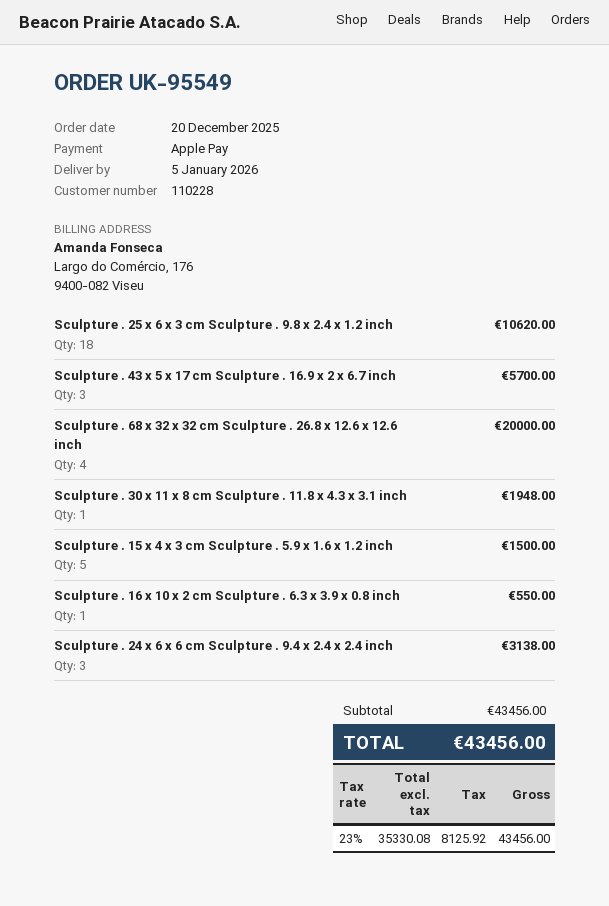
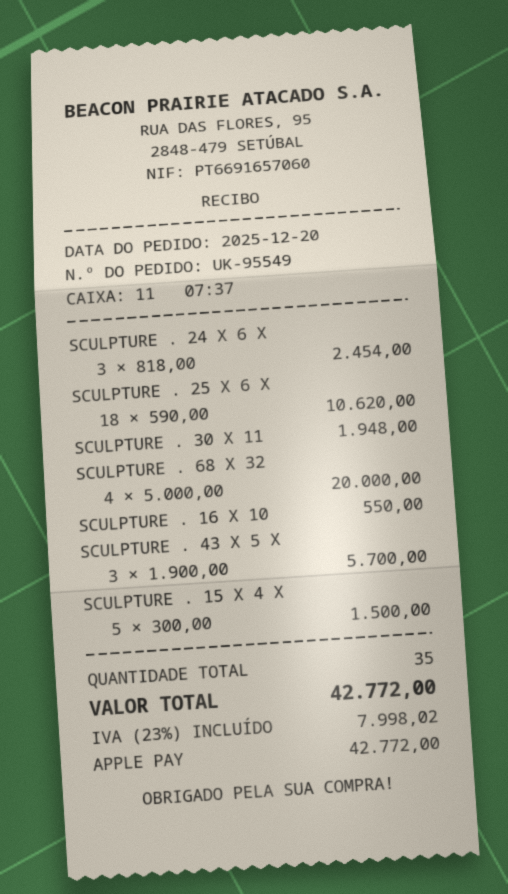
Sculpture . 24 x 6 x 6 cm Sculpture . 9.4 x 2.4 x 2.4 inch: 3 for 3138.00 -> 3 for 2454.00
tax: 23% = 8125.92 -> 23% = 7998.02
total: 43456.00 -> 42772.00

